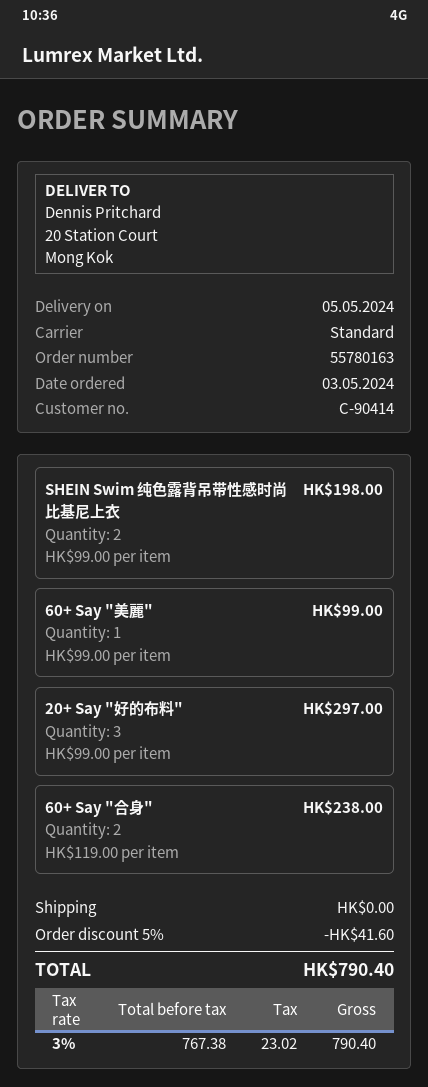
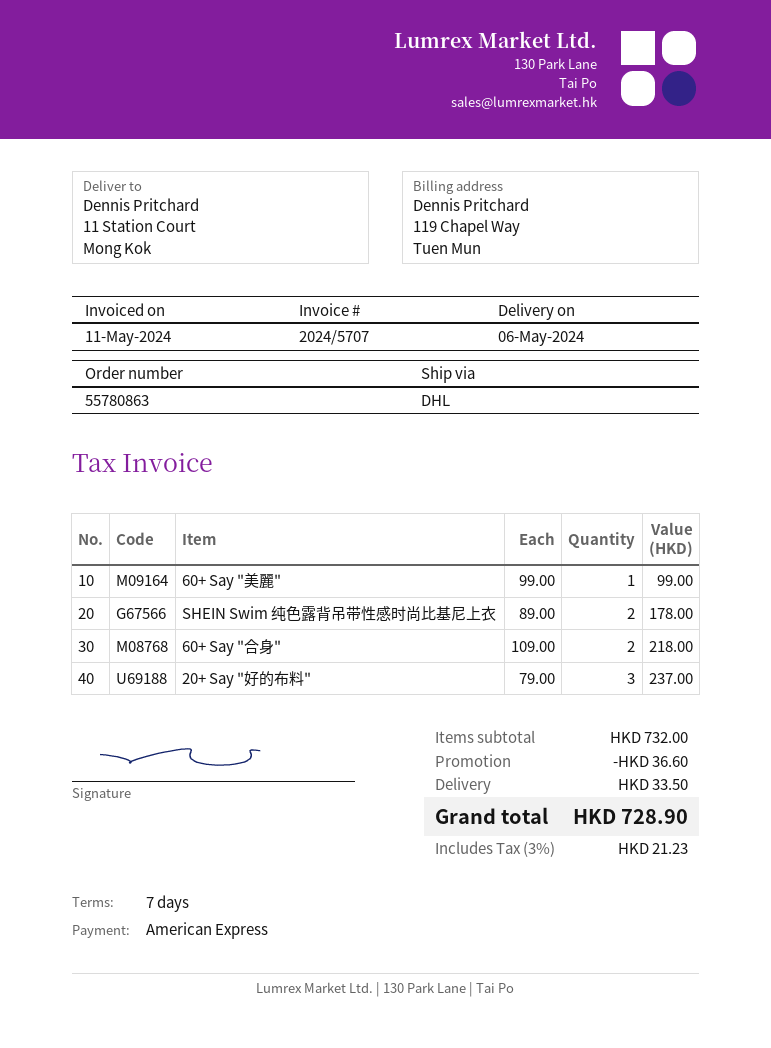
order number: 55780163 -> 55780863
delivery date: 2024-05-05 -> 2024-05-06
shipping method: standard -> DHL
ship to: 20 Station Court, Mong Kok -> 11 Station Court, Mong Kok
SHEIN Swim 纯色露背吊带性感时尚比基尼上衣: 2 x 99.00 = 198.00 -> 2 x 89.00 = 178.00
20+ Say "好的布料": 3 x 99.00 = 297.00 -> 3 x 79.00 = 237.00
60+ Say "合身": 2 x 119.00 = 238.00 -> 2 x 109.00 = 218.00
discount: 41.60 -> 36.60
shipping: 0.00 -> 33.50
tax: 3% = 23.02 -> 3% = 21.23
total: 790.40 -> 728.90

